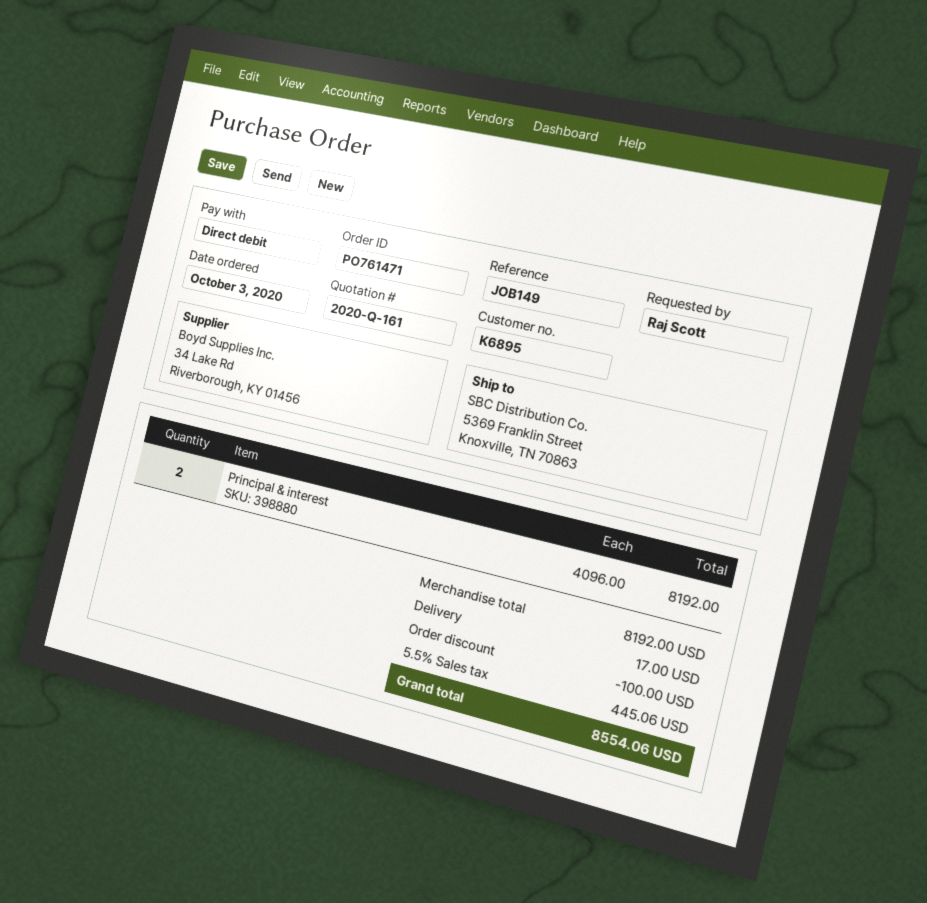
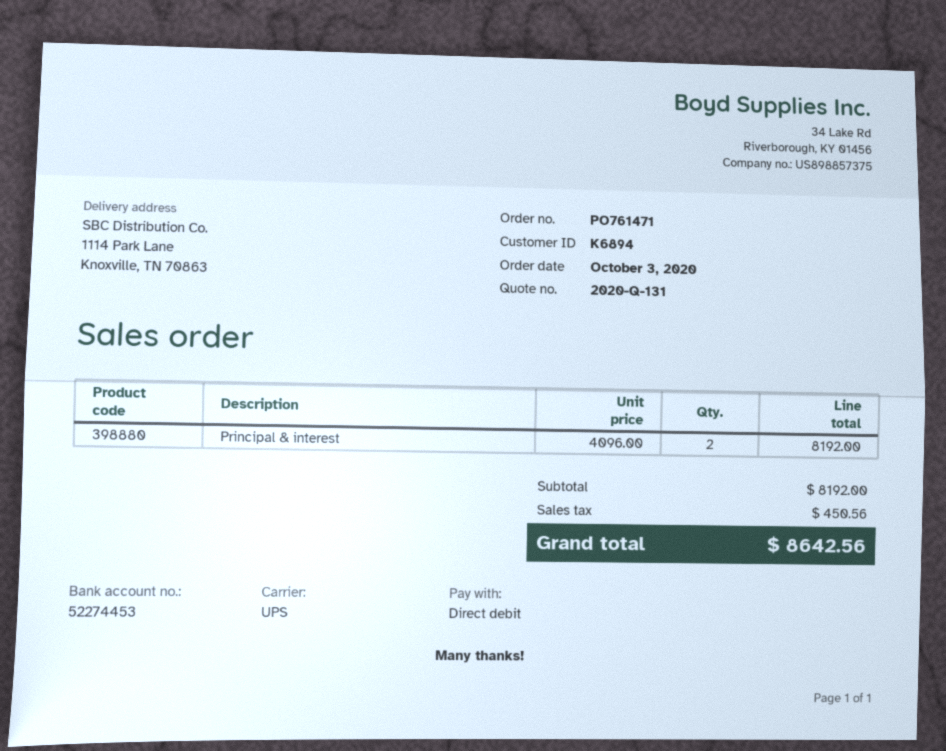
quote number: 2020-Q-161 -> 2020-Q-131
customer number: K6895 -> K6894
ship to: 5369 Franklin Street, Knoxville, TN 70863 -> 1114 Park Lane, Knoxville, TN 70863
discount: 100.00 -> none
shipping: 17.00 -> none
tax: 445.06 -> 450.56
total: 8554.06 -> 8642.56

